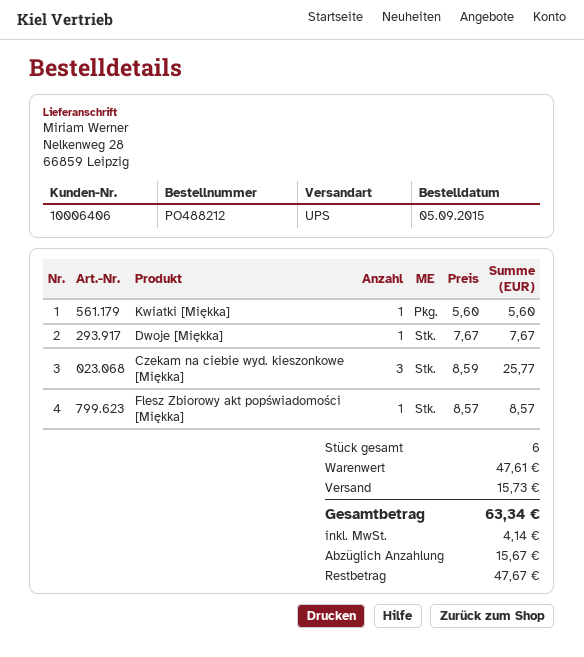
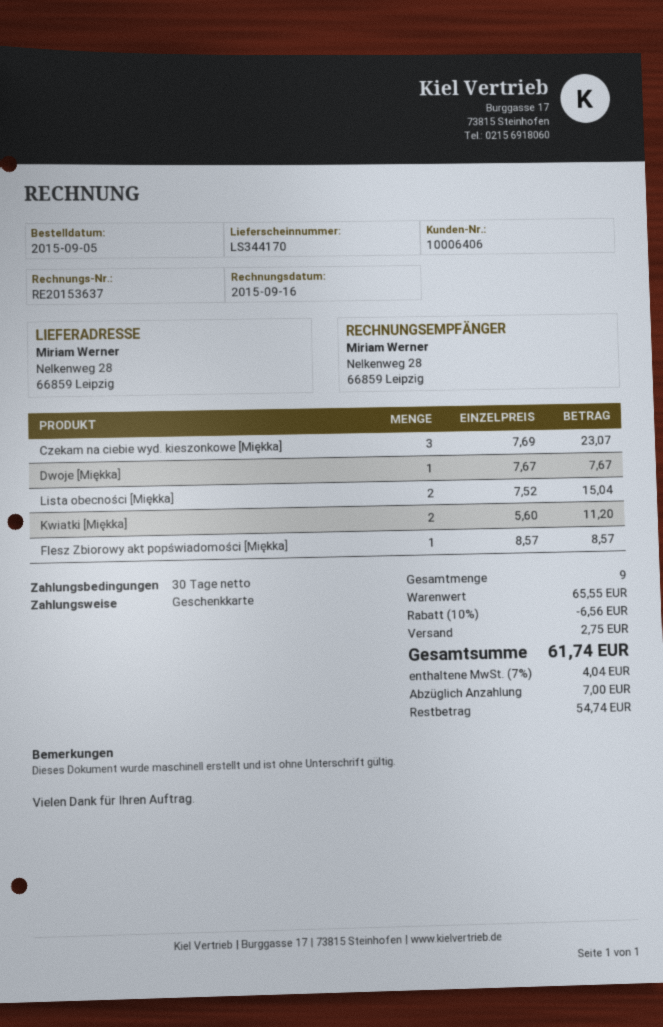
Kwiatki [Miękka]: 1 x 5.60 = 5.60 -> 2 x 5.60 = 11.20
Czekam na ciebie wyd. kieszonkowe [Miękka]: 3 x 8.59 = 25.77 -> 3 x 7.69 = 23.07
Lista obecności [Miękka]: none -> 2 x 7.52 = 15.04
total quantity: 6 -> 9
subtotal: 47.61 -> 65.55
discount: none -> 10% = 6.56
shipping: 15.73 -> 2.75
tax: 4.14 -> 4.04
total: 63.34 -> 61.74
deposit: 15.67 -> 7.00
balance: 47.67 -> 54.74

